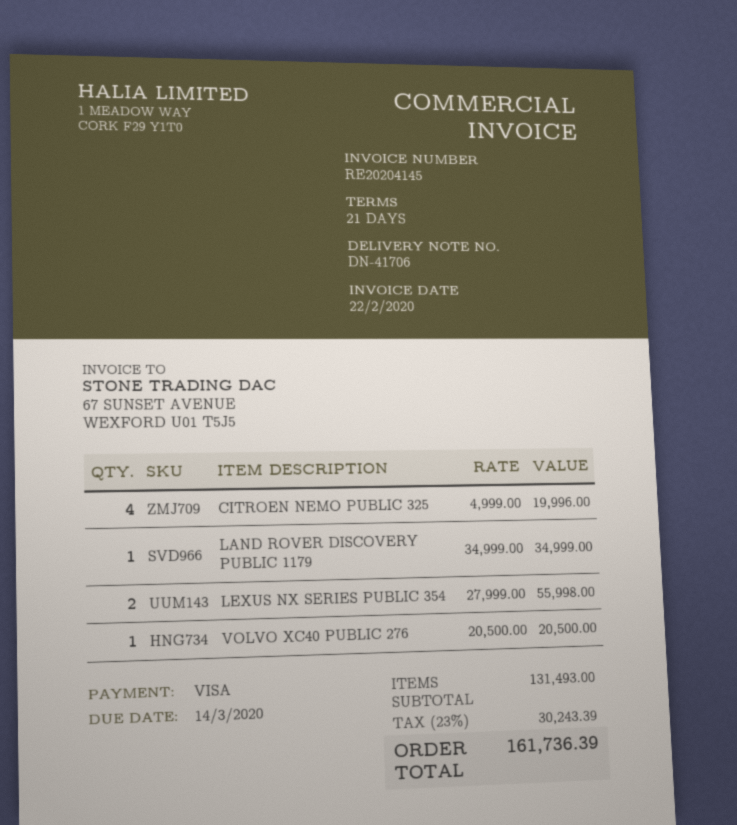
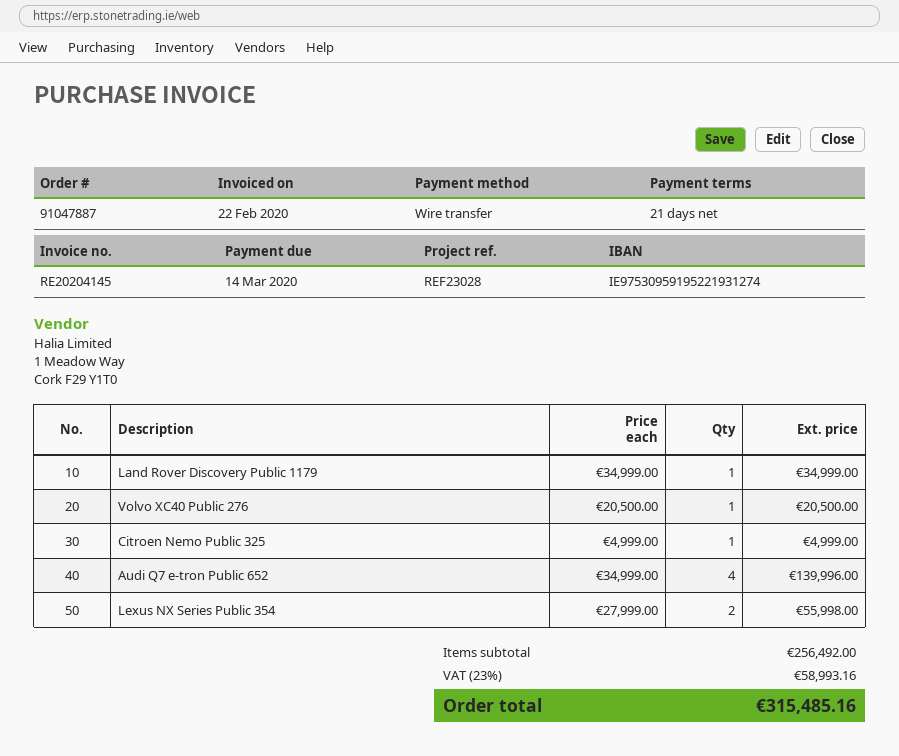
payment method: Visa -> bank transfer
CITROEN NEMO PUBLIC 325: 4 x 4999.00 = 19996.00 -> 1 x 4999.00 = 4999.00
Audi Q7 e-tron Public 652: none -> 4 x 34999.00 = 139996.00
subtotal: 131493.00 -> 256492.00
tax: 23% = 30243.39 -> 23% = 58993.16
total: 161736.39 -> 315485.16

